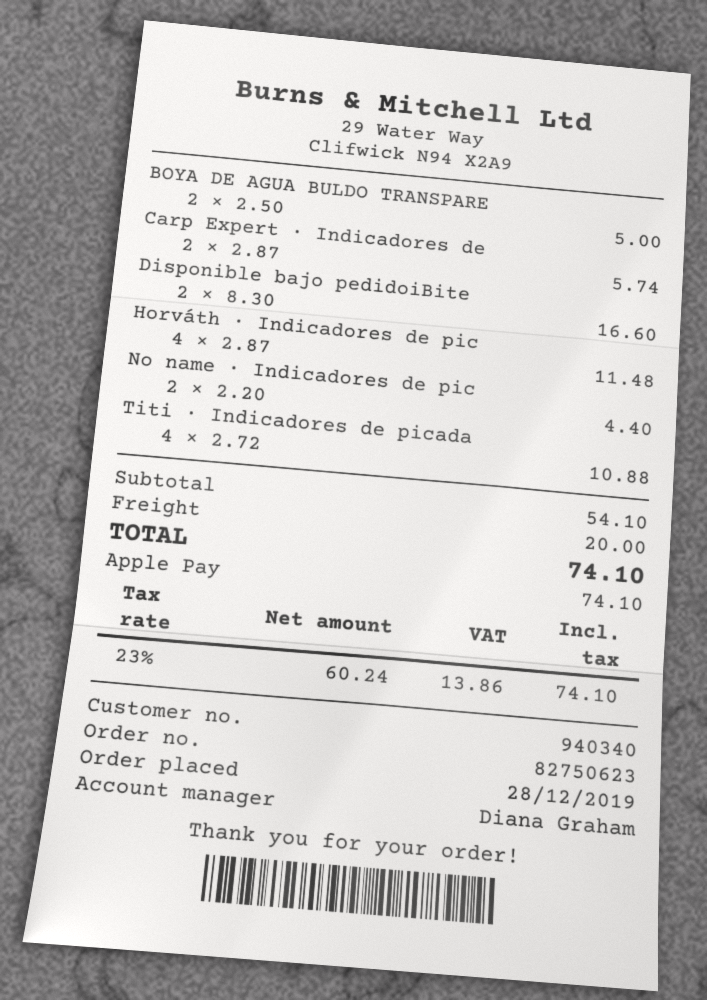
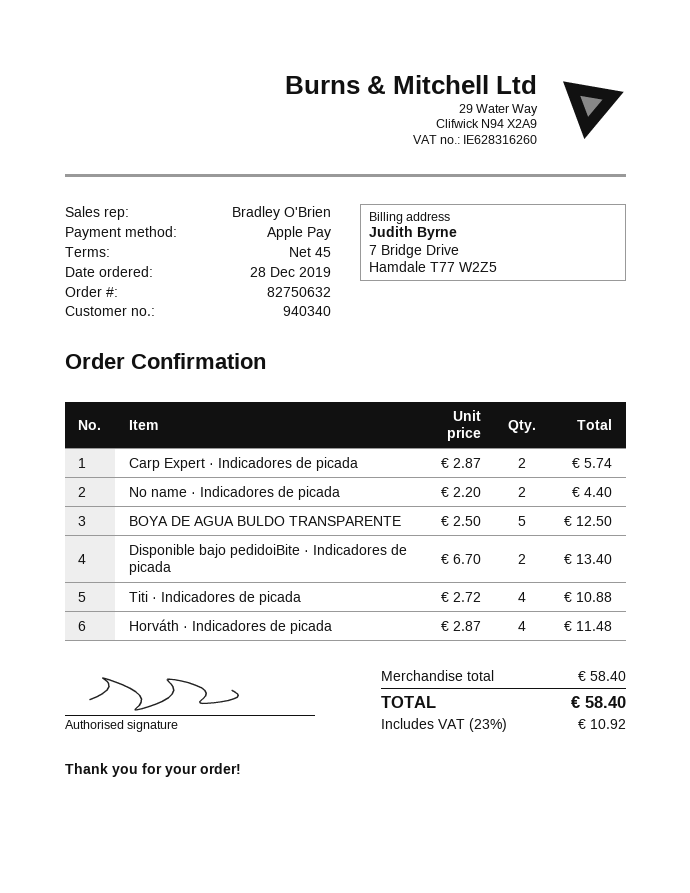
order number: 82750623 -> 82750632
sales rep: Diana Graham -> Bradley O'Brien
BOYA DE AGUA BULDO TRANSPARE: 2 x 2.50 = 5.00 -> 5 x 2.50 = 12.50
Disponible bajo pedidoiBite: 2 x 8.30 = 16.60 -> 2 x 6.70 = 13.40
subtotal: 54.10 -> 58.40
shipping: 20.00 -> none
tax: 23% = 13.86 -> 23% = 10.92
total: 74.10 -> 58.40

